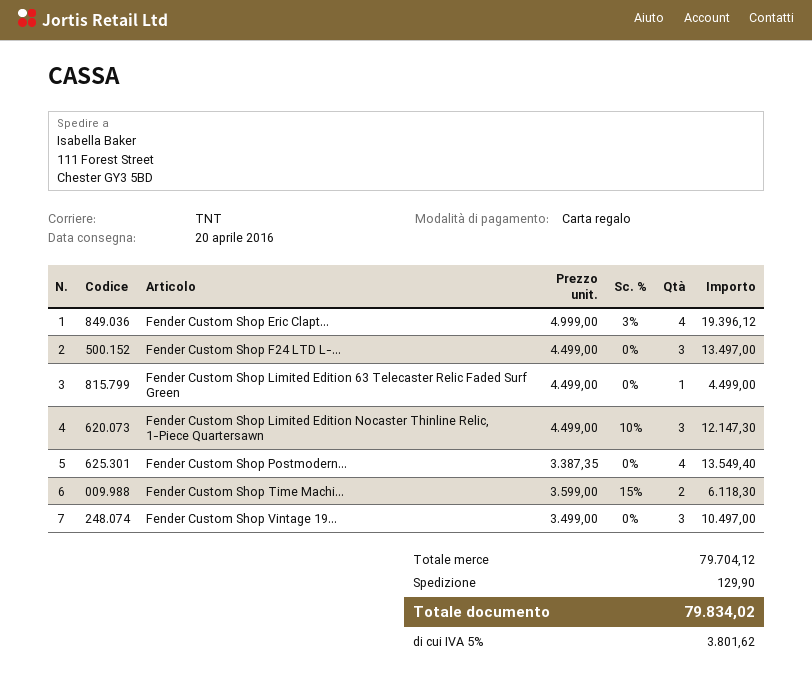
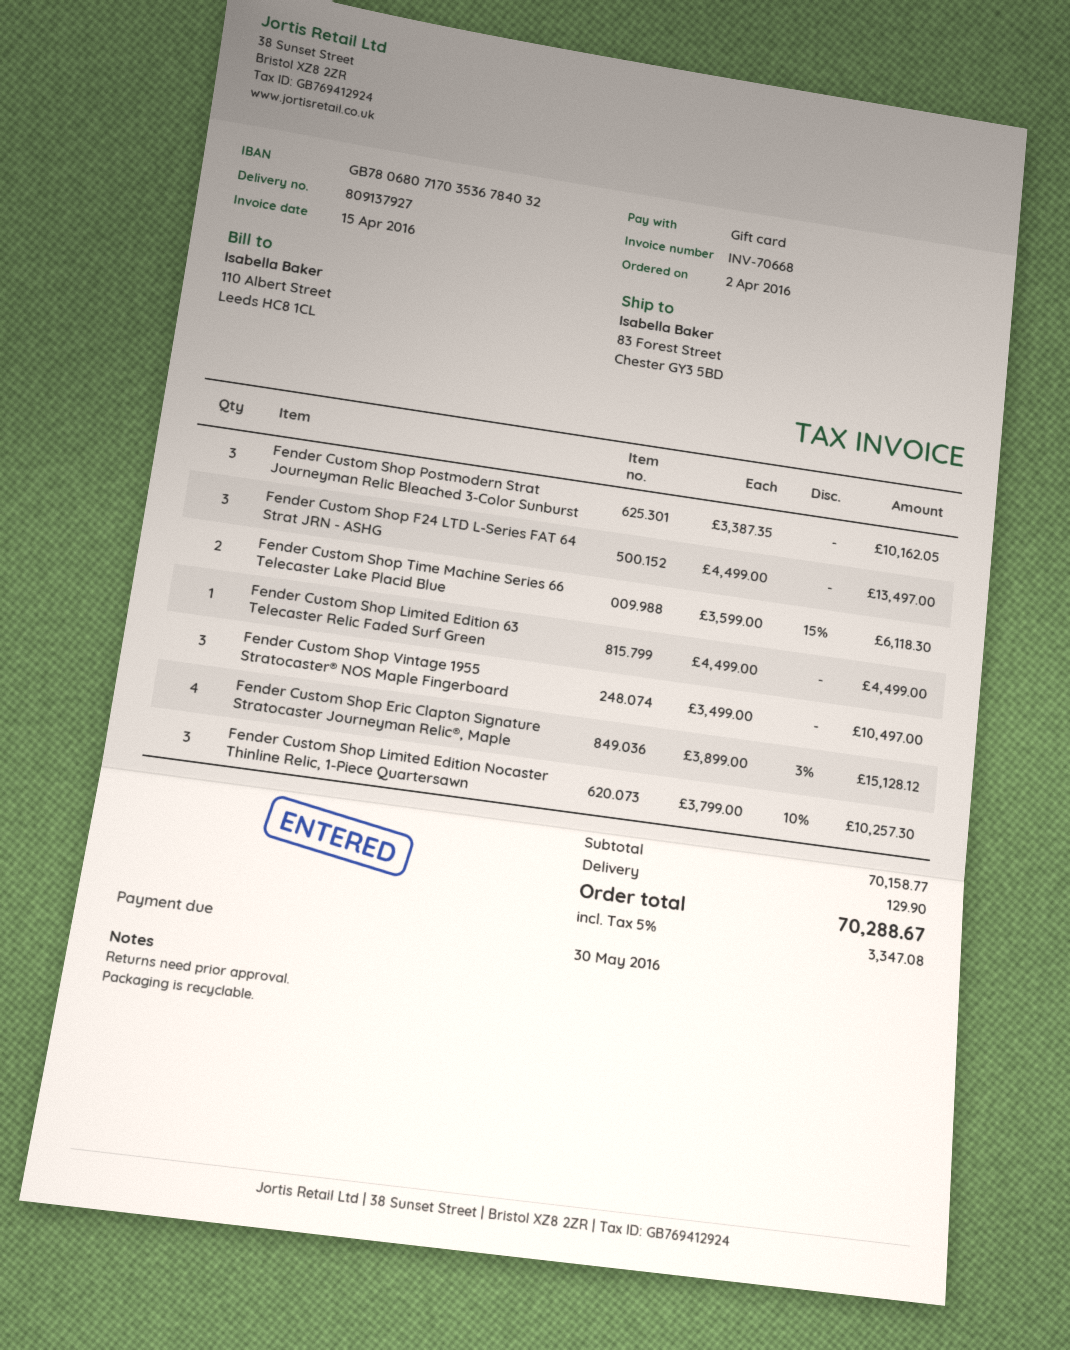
ship to: 111 Forest Street, Chester GY3 5BD -> 83 Forest Street, Chester GY3 5BD
Fender Custom Shop Eric Clapt...: 4 x 4999.00 - 3% = 19396.12 -> 4 x 3899.00 - 3% = 15128.12
Fender Custom Shop Limited Edition Nocaster Thinline Relic, 1-Piece Quartersawn: 3 x 4499.00 - 10% = 12147.30 -> 3 x 3799.00 - 10% = 10257.30
Fender Custom Shop Postmodern...: 4 x 3387.35 = 13549.40 -> 3 x 3387.35 = 10162.05
subtotal: 79704.12 -> 70158.77
tax: 5% = 3801.62 -> 5% = 3347.08
total: 79834.02 -> 70288.67

